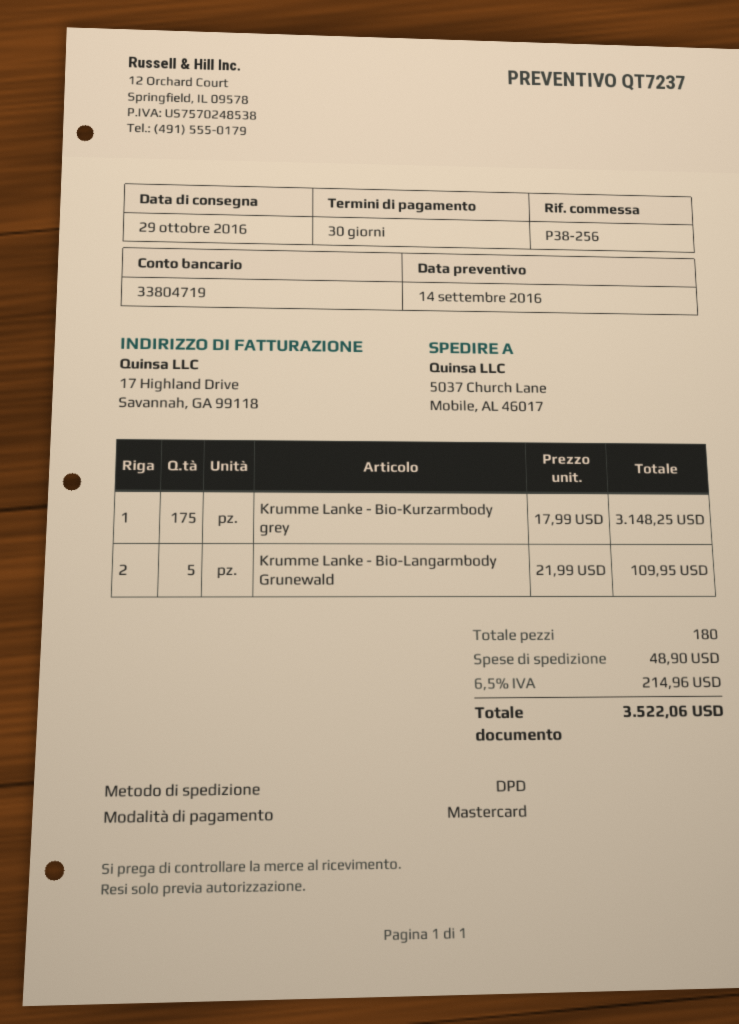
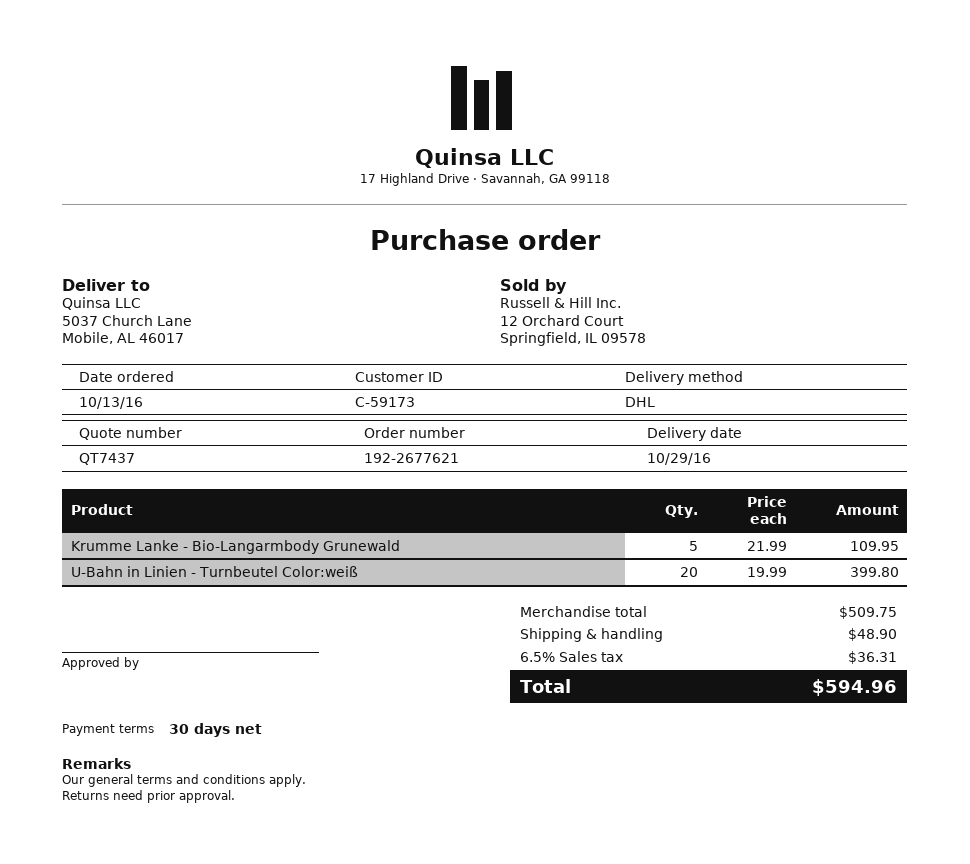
quote number: QT7237 -> QT7437
shipping method: DPD -> DHL
Krumme Lanke - Bio-Kurzarmbody grey: 175 x 17.99 = 3148.25 -> none
U-Bahn in Linien - Turnbeutel Color:weiß: none -> 20 x 19.99 = 399.80
tax: 6.5% = 214.96 -> 6.5% = 36.31
total: 3522.06 -> 594.96

